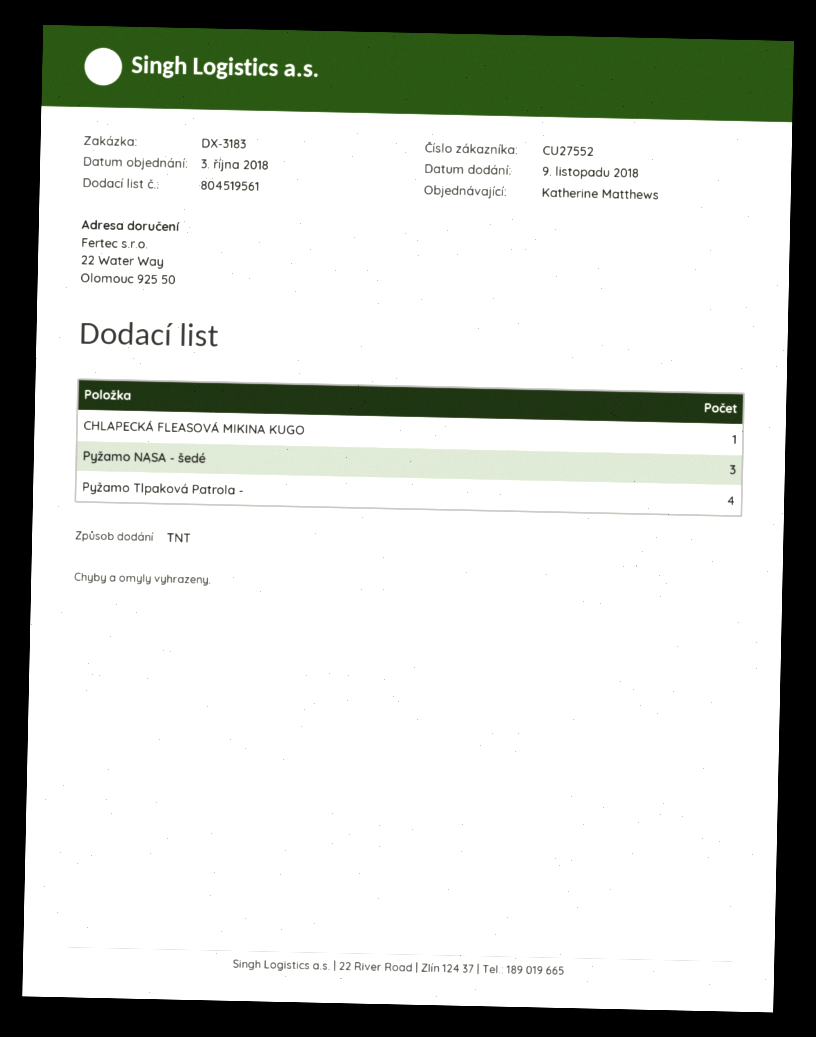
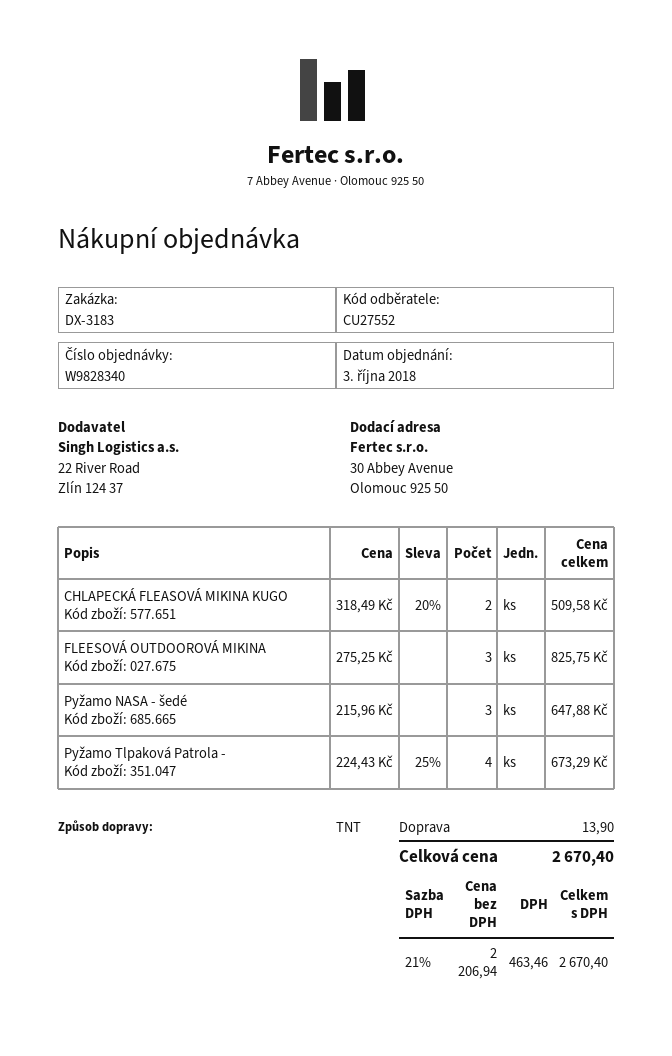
ship to: 22 Water Way, Olomouc 925 50 -> 30 Abbey Avenue, Olomouc 925 50
CHLAPECKÁ FLEASOVÁ MIKINA KUGO: 1 -> 2
FLEESOVÁ OUTDOOROVÁ MIKINA: none -> 3

